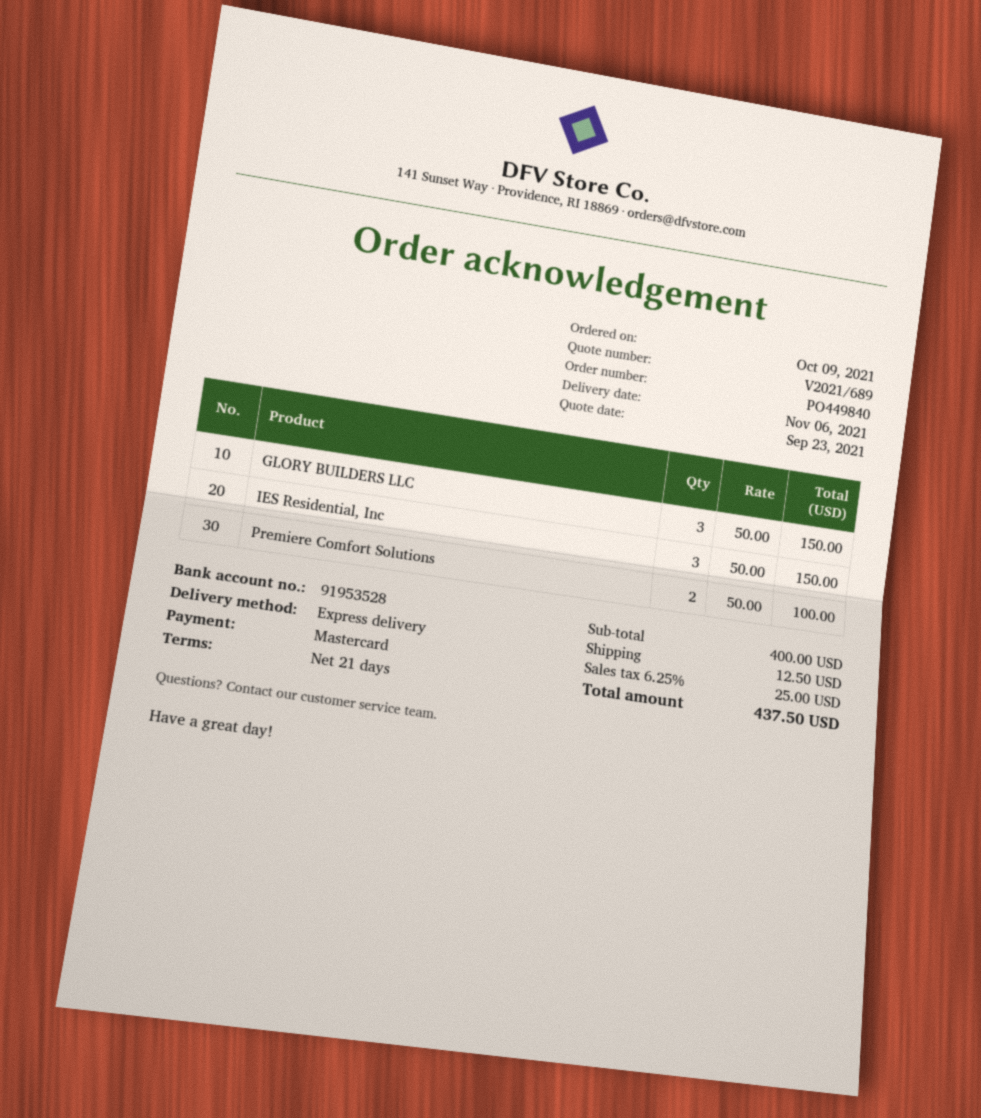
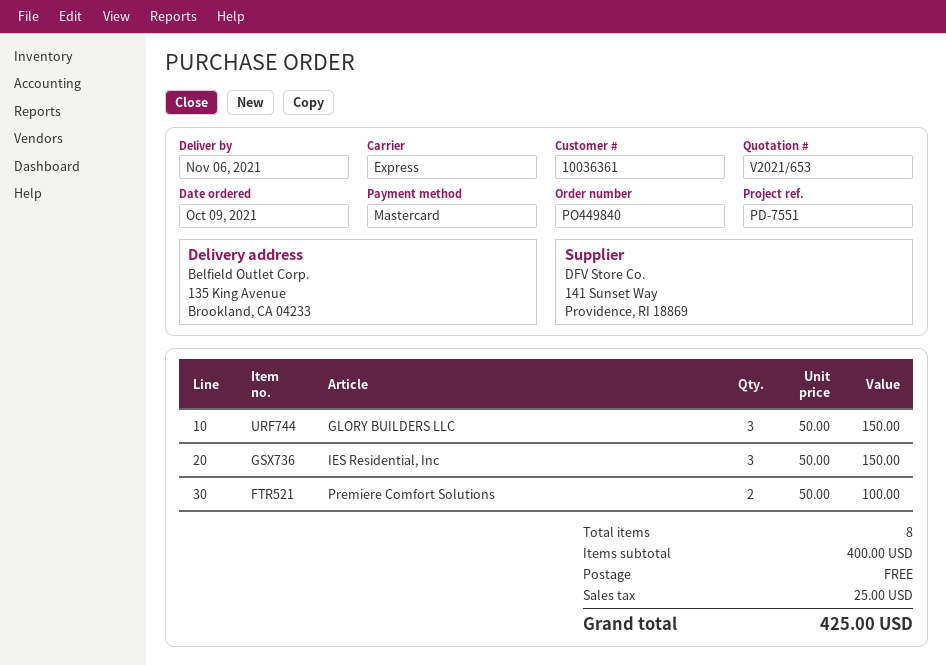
quote number: V2021/689 -> V2021/653
shipping: 12.50 -> 0.00
total: 437.50 -> 425.00

